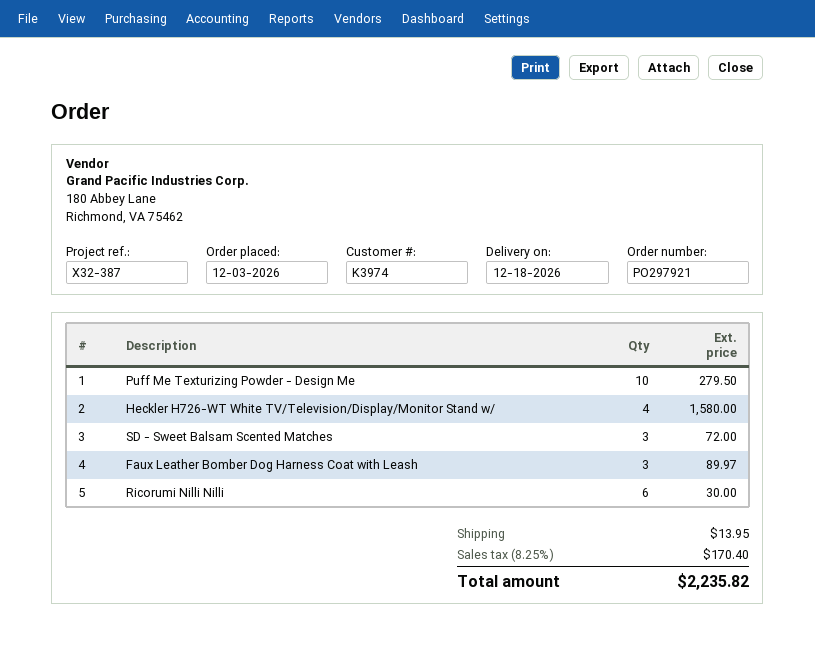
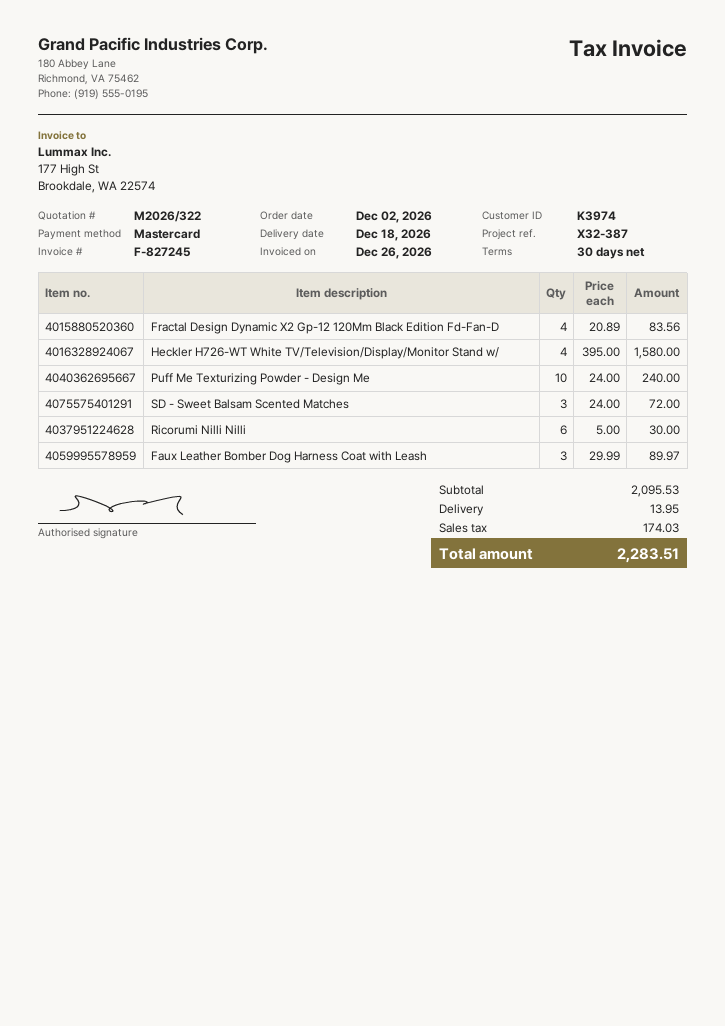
order date: 2026-12-03 -> 2026-12-02
Puff Me Texturizing Powder - Design Me: 10 for 279.50 -> 10 for 240.00
Fractal Design Dynamic X2 Gp-12 120Mm Black Edition Fd-Fan-D: none -> 4 for 83.56
tax: 170.40 -> 174.03
total: 2235.82 -> 2283.51

